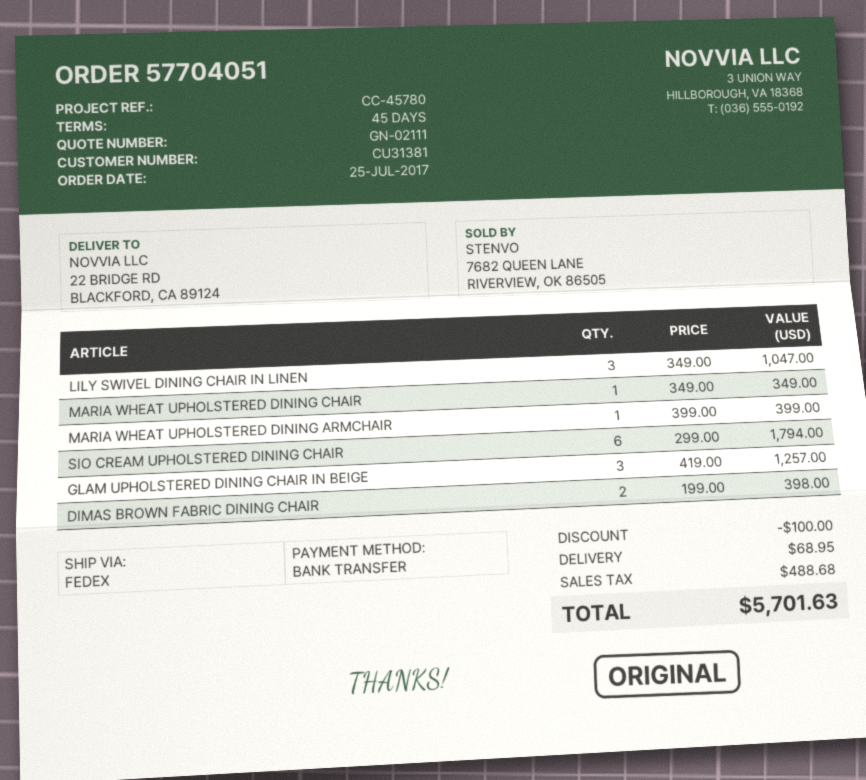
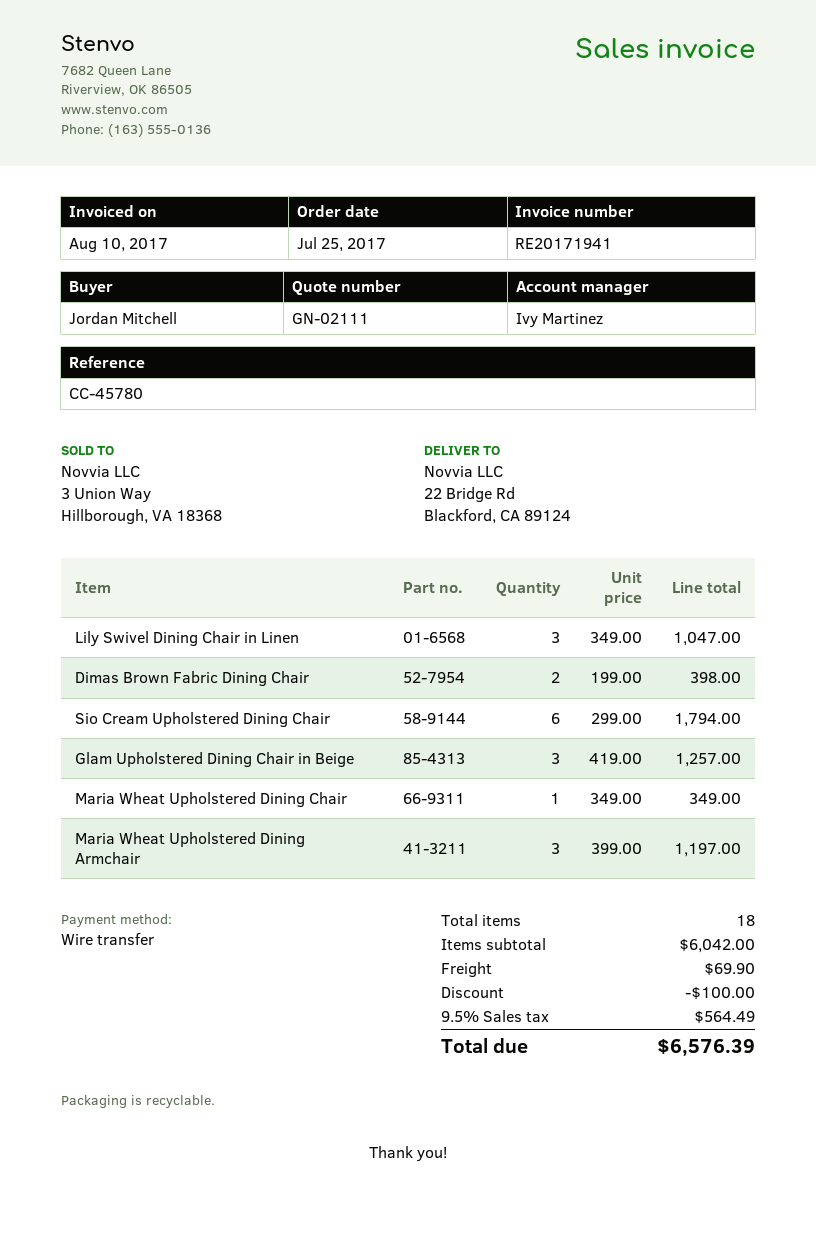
MARIA WHEAT UPHOLSTERED DINING ARMCHAIR: 1 x 399.00 = 399.00 -> 3 x 399.00 = 1197.00
shipping: 68.95 -> 69.90
tax: 488.68 -> 564.49
total: 5701.63 -> 6576.39

